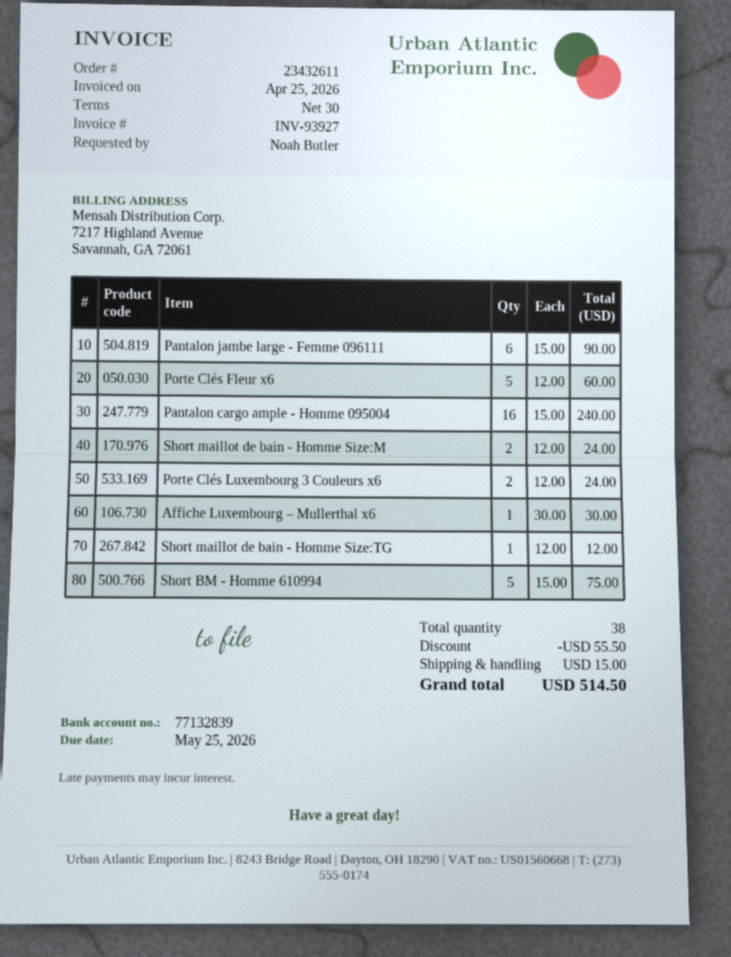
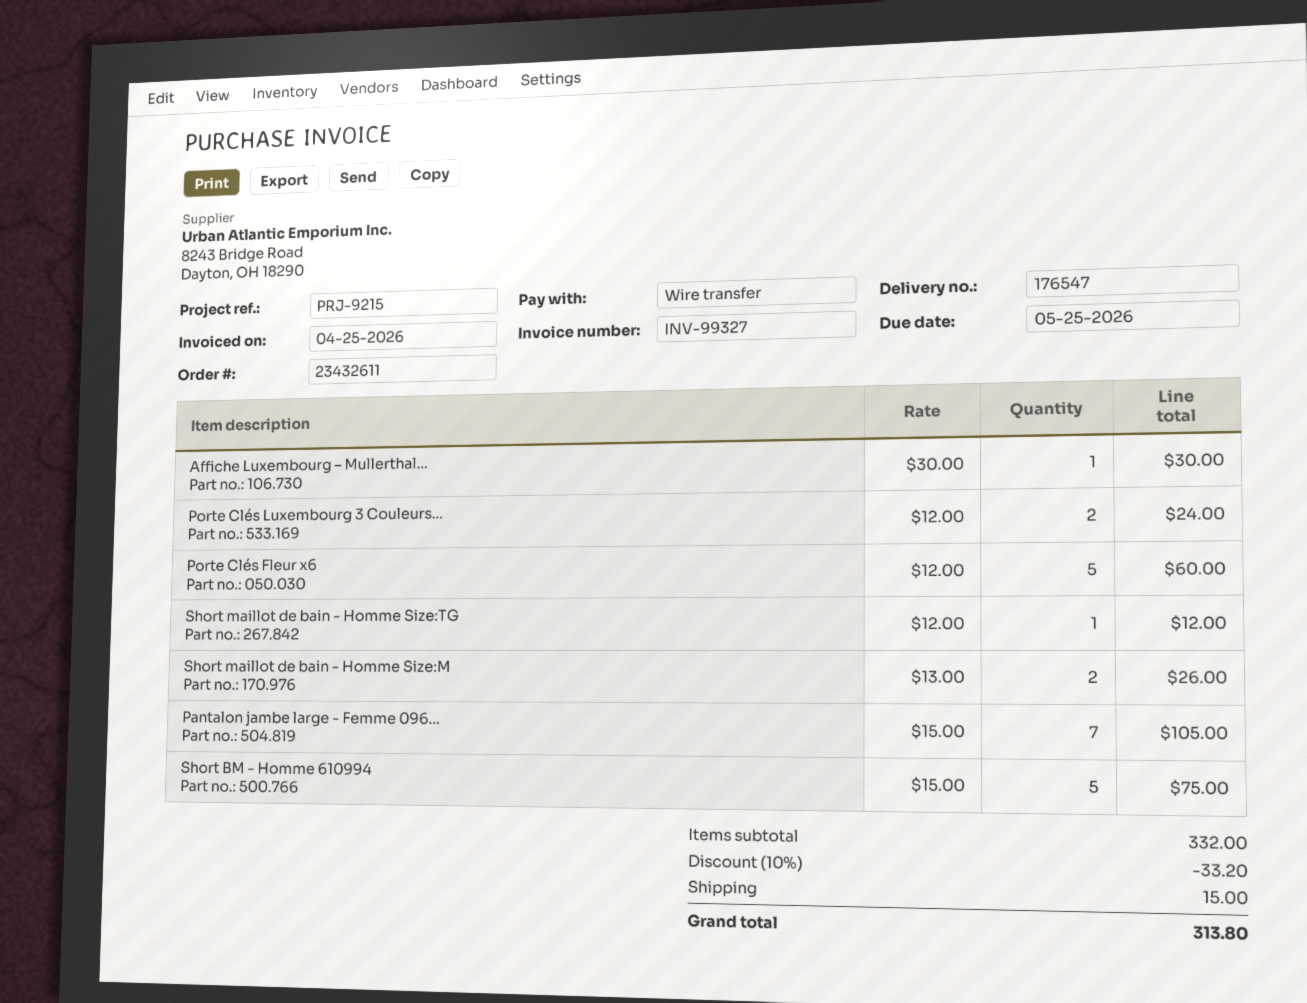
invoice number: INV-93927 -> INV-99327
Pantalon jambe large - Femme 096111: 6 x 15.00 = 90.00 -> 7 x 15.00 = 105.00
Pantalon cargo ample - Homme 095004: 16 x 15.00 = 240.00 -> none
Short maillot de bain - Homme Size:M: 2 x 12.00 = 24.00 -> 2 x 13.00 = 26.00
discount: 55.50 -> 33.20
total: 514.50 -> 313.80

